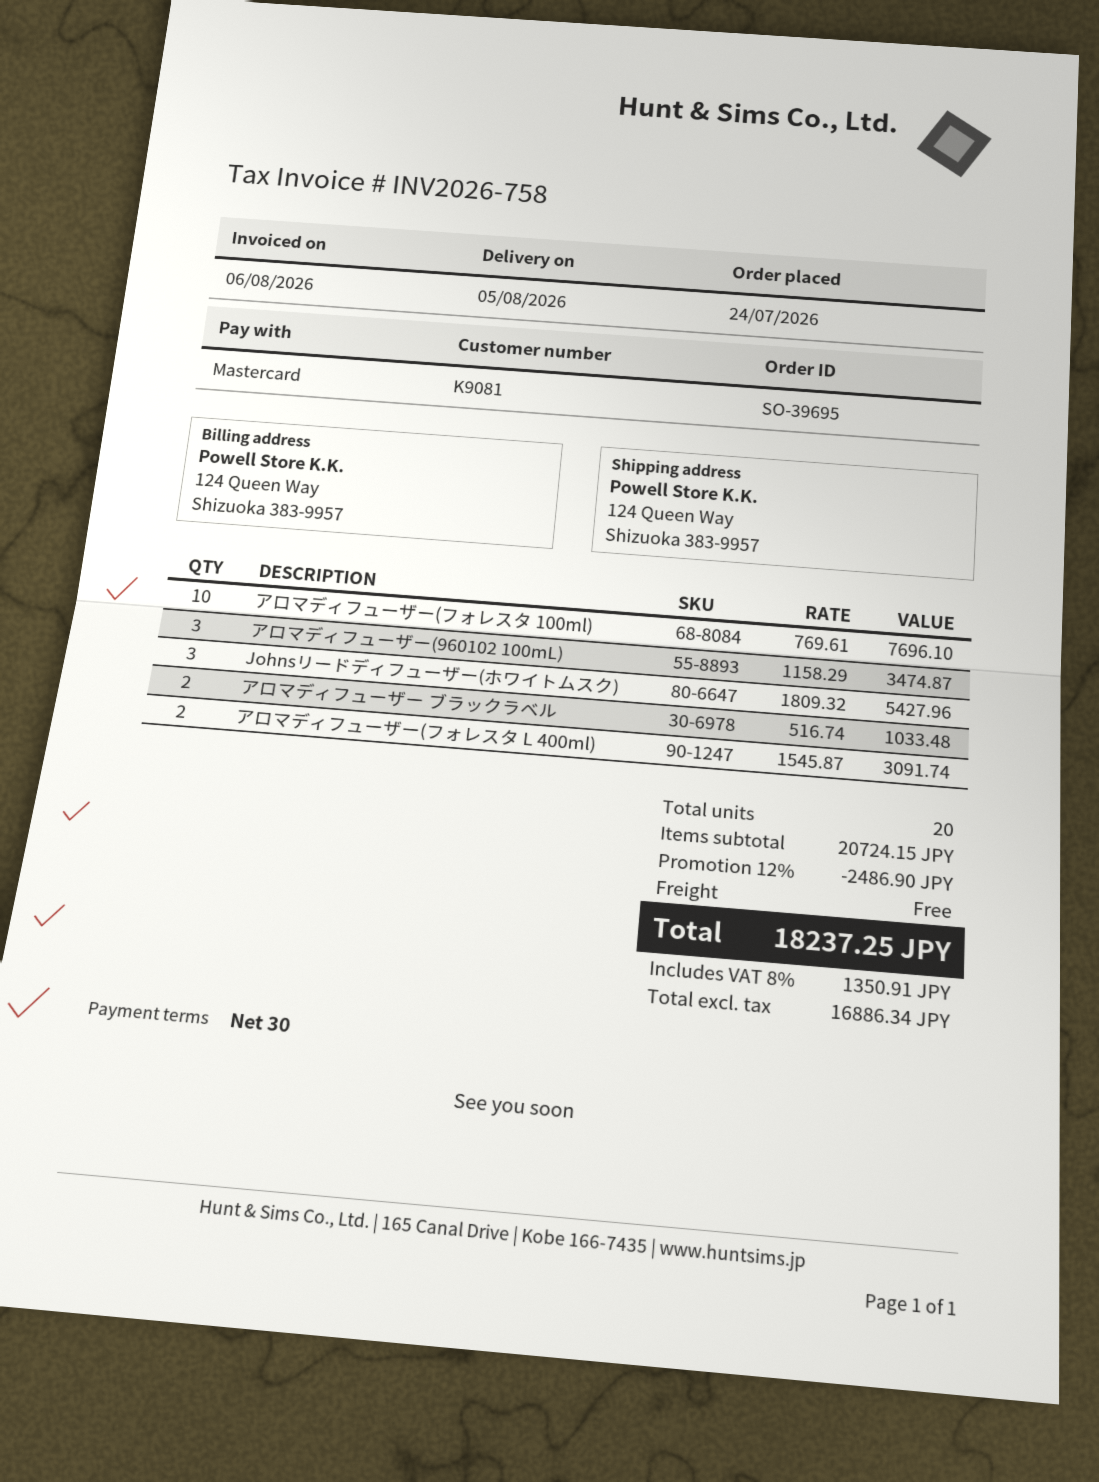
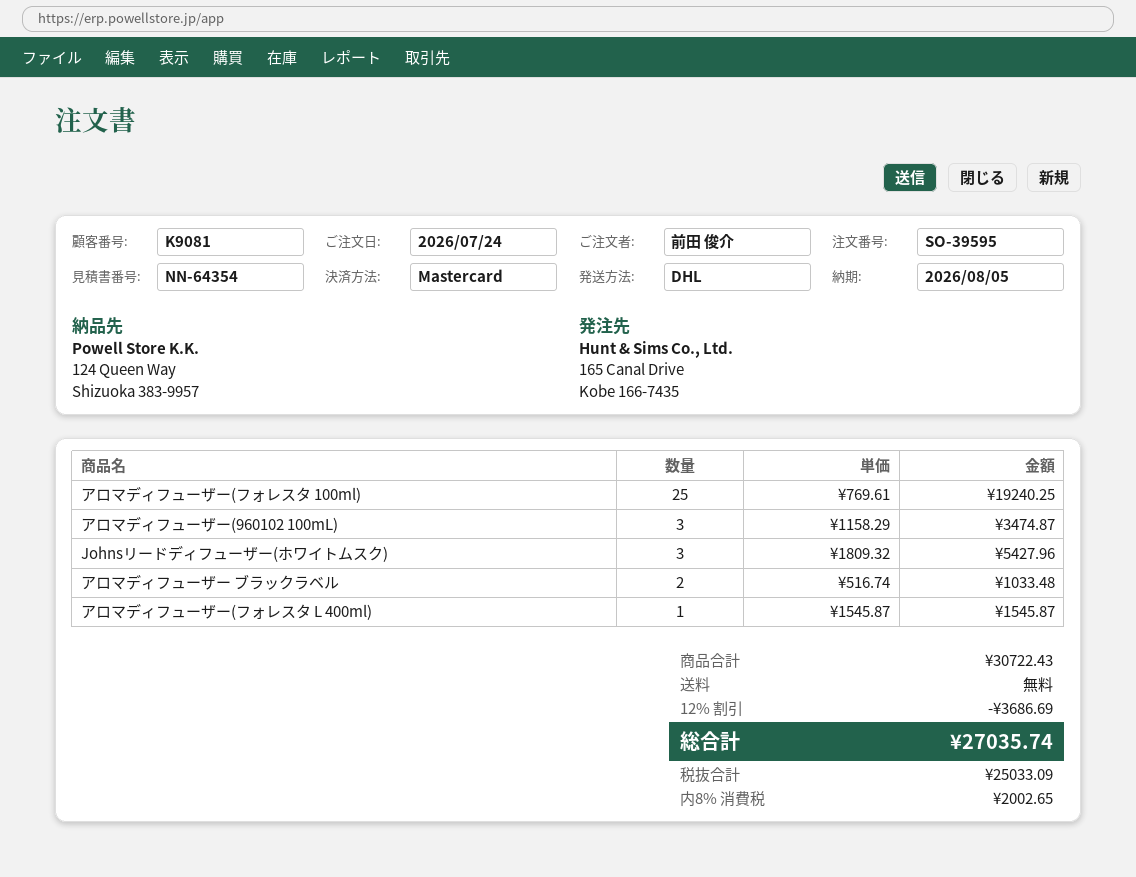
order number: SO-39695 -> SO-39595
アロマディフューザー(フォレスタ 100ml): 10 x 769.61 = 7696.10 -> 25 x 769.61 = 19240.25
アロマディフューザー(フォレスタ L 400ml): 2 x 1545.87 = 3091.74 -> 1 x 1545.87 = 1545.87
subtotal: 20724.15 -> 30722.43
discount: 12% = 2486.90 -> 12% = 3686.69
net: 16886.34 -> 25033.09
tax: 8% = 1350.91 -> 8% = 2002.65
total: 18237.25 -> 27035.74

